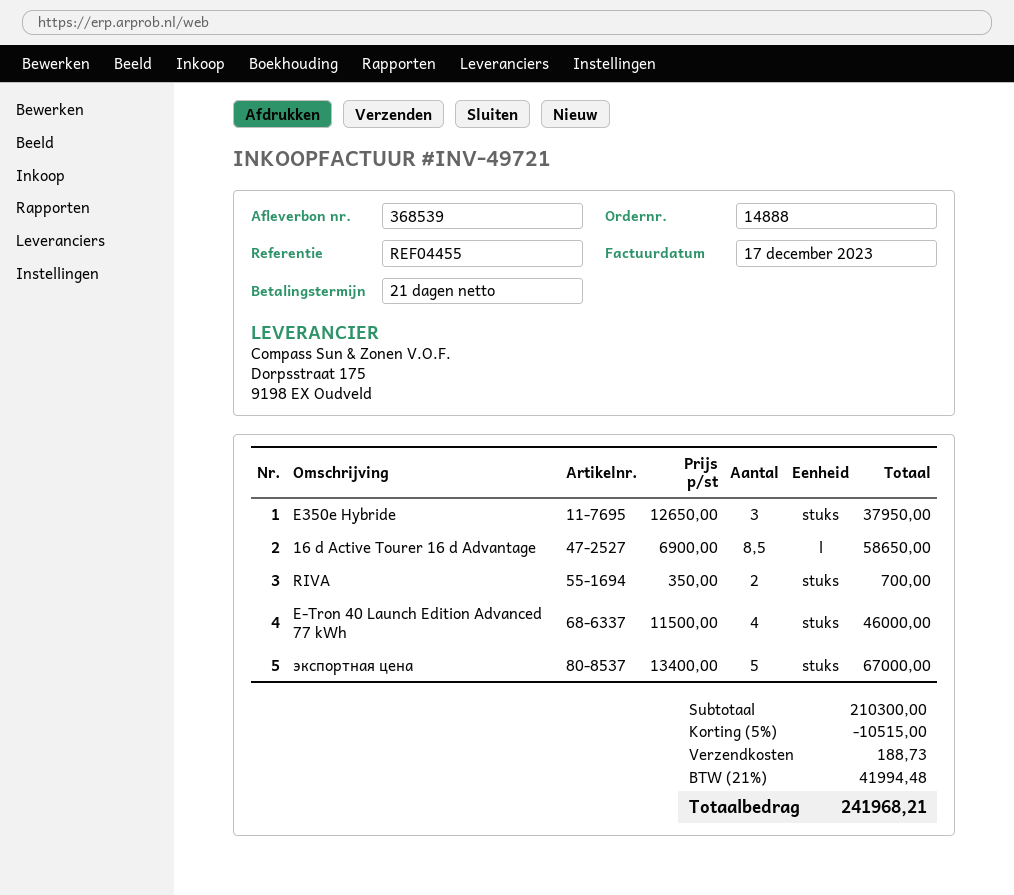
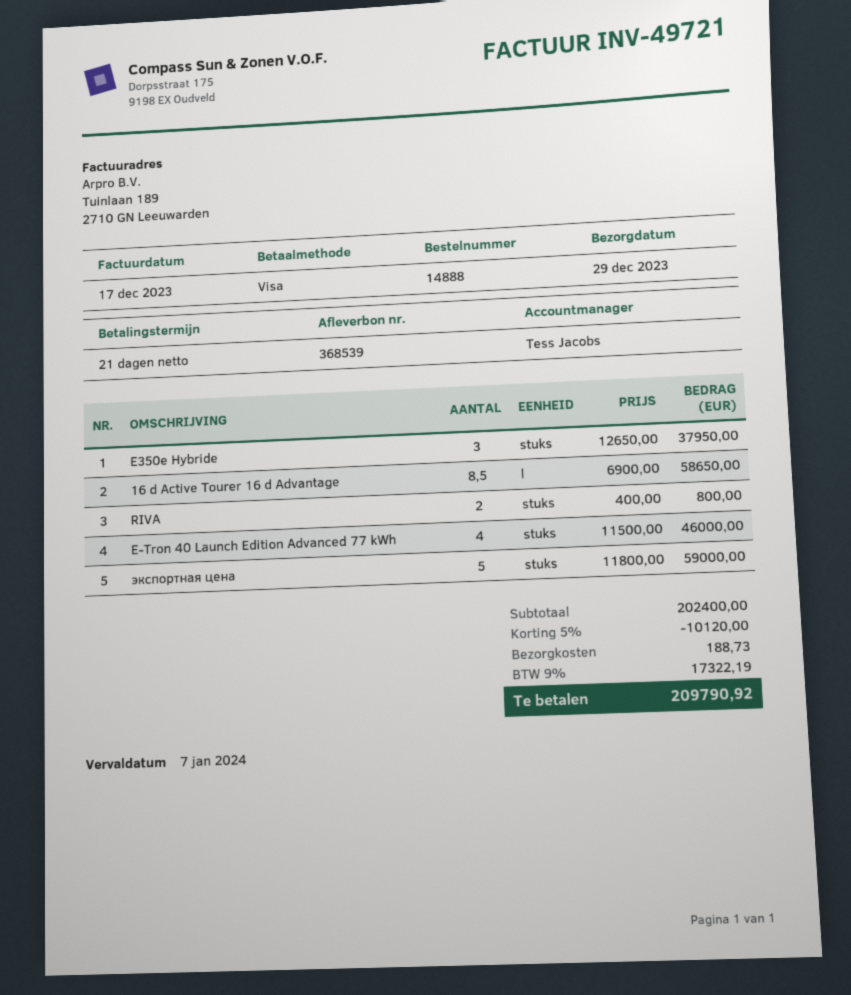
RIVA: 2 x 350.00 = 700.00 -> 2 x 400.00 = 800.00
экспортная цена: 5 x 13400.00 = 67000.00 -> 5 x 11800.00 = 59000.00
subtotal: 210300.00 -> 202400.00
discount: 5% = 10515.00 -> 5% = 10120.00
tax: 21% = 41994.48 -> 9% = 17322.19
total: 241968.21 -> 209790.92

